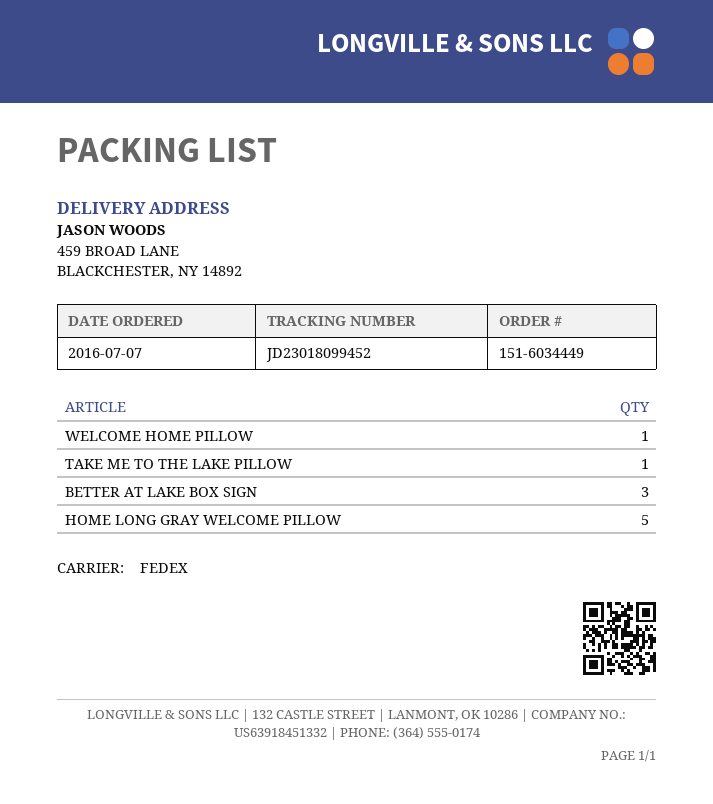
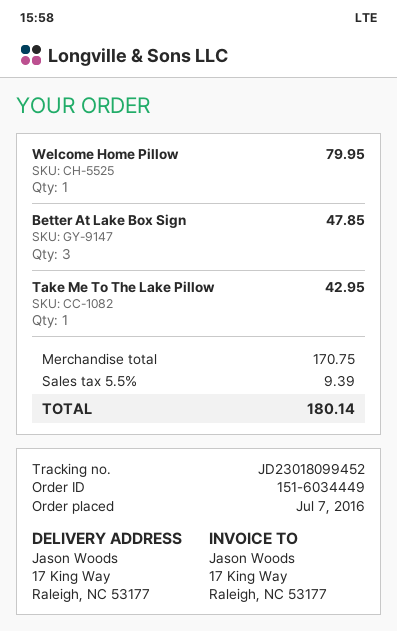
ship to: 459 BROAD LANE, BLACKCHESTER, NY 14892 -> 17 King Way, Raleigh, NC 53177
HOME LONG GRAY WELCOME PILLOW: 5 -> none

